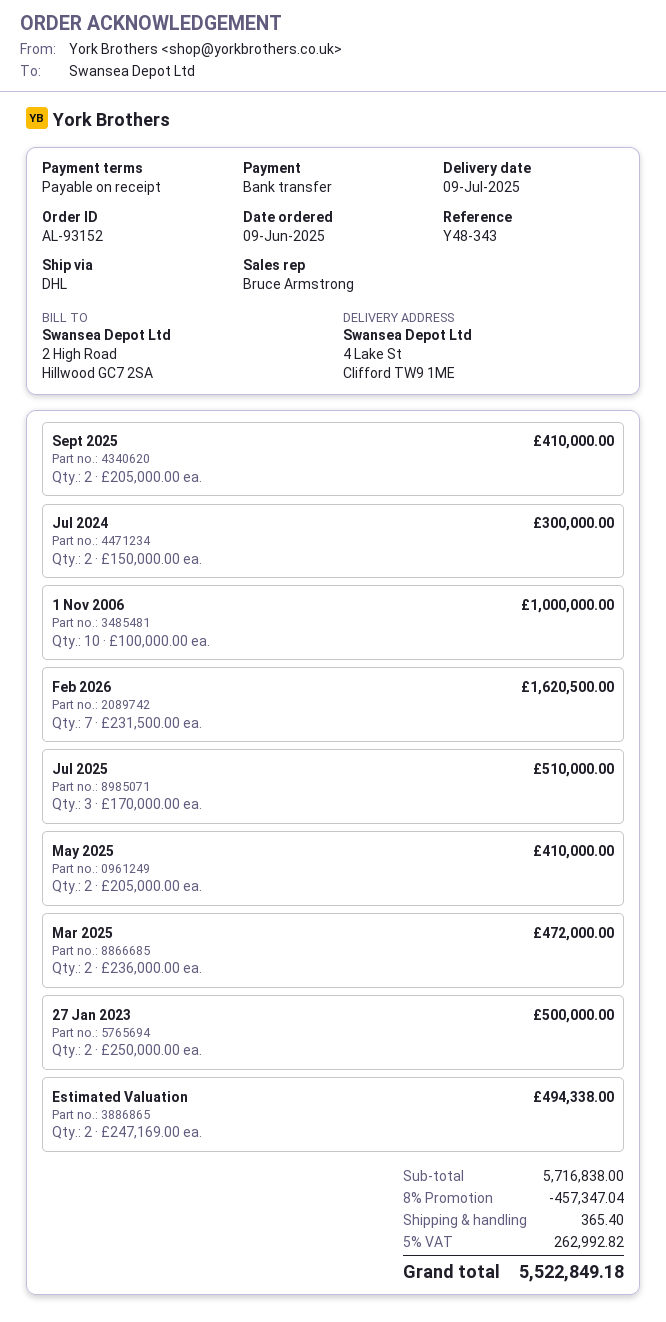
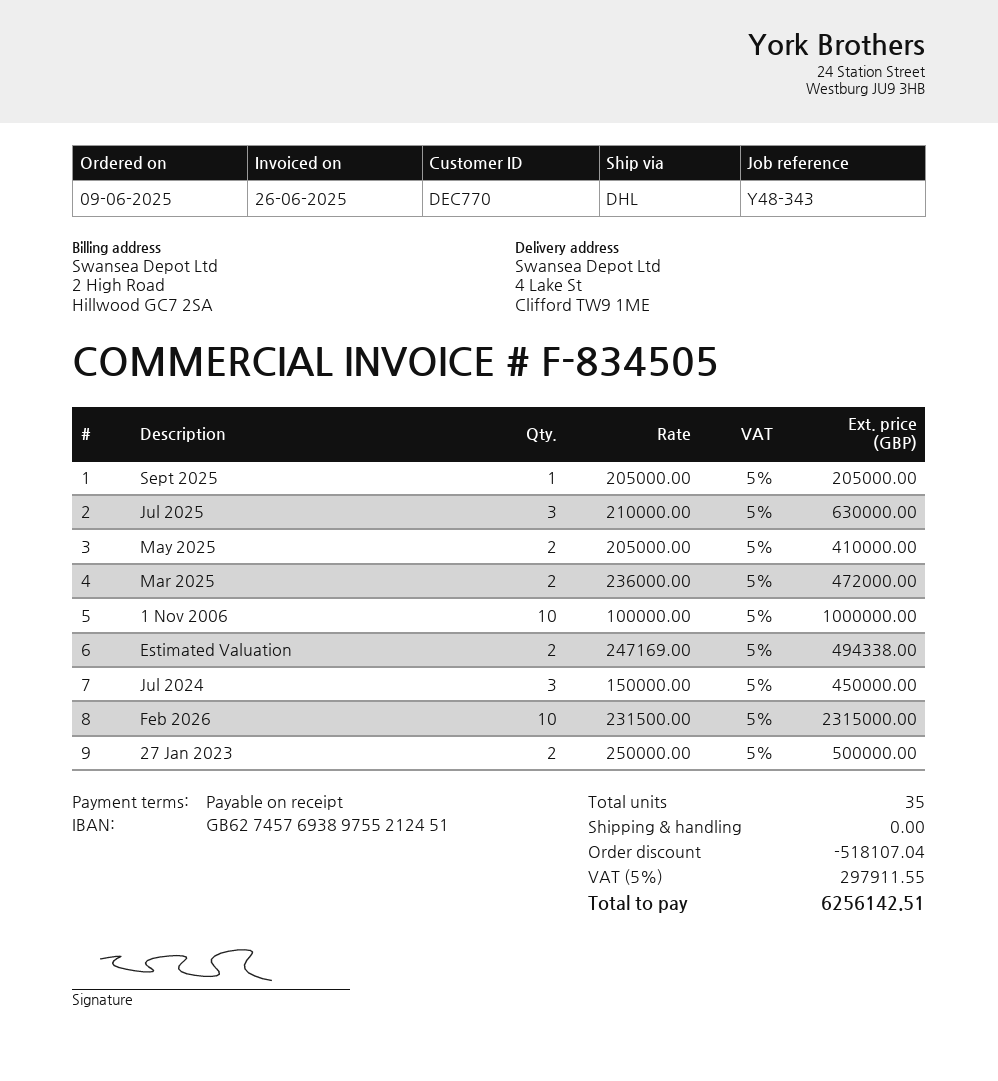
Sept 2025: 2 x 205000.00 = 410000.00 -> 1 x 205000.00 = 205000.00
Jul 2024: 2 x 150000.00 = 300000.00 -> 3 x 150000.00 = 450000.00
Feb 2026: 7 x 231500.00 = 1620500.00 -> 10 x 231500.00 = 2315000.00
Jul 2025: 3 x 170000.00 = 510000.00 -> 3 x 210000.00 = 630000.00
discount: 457347.04 -> 518107.04
shipping: 365.40 -> 0.00
tax: 5% = 262992.82 -> 5% = 297911.55
total: 5522849.18 -> 6256142.51

